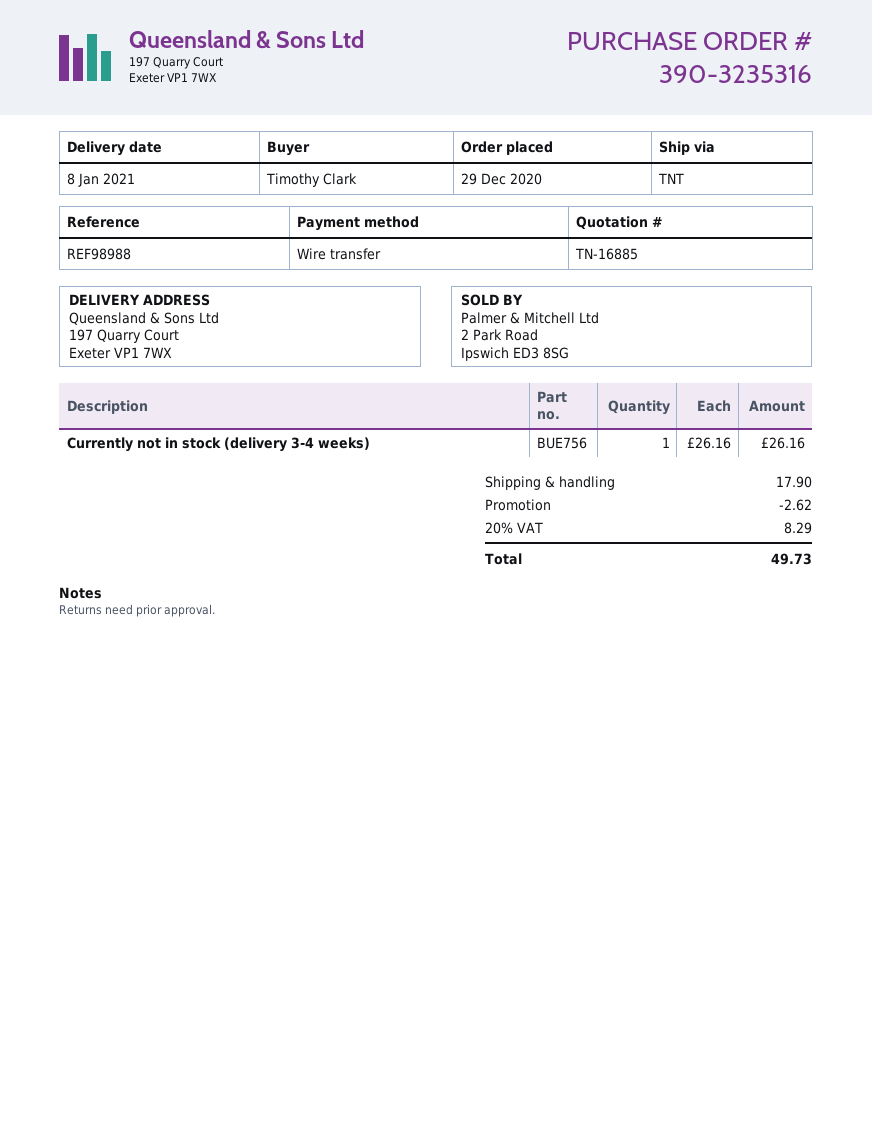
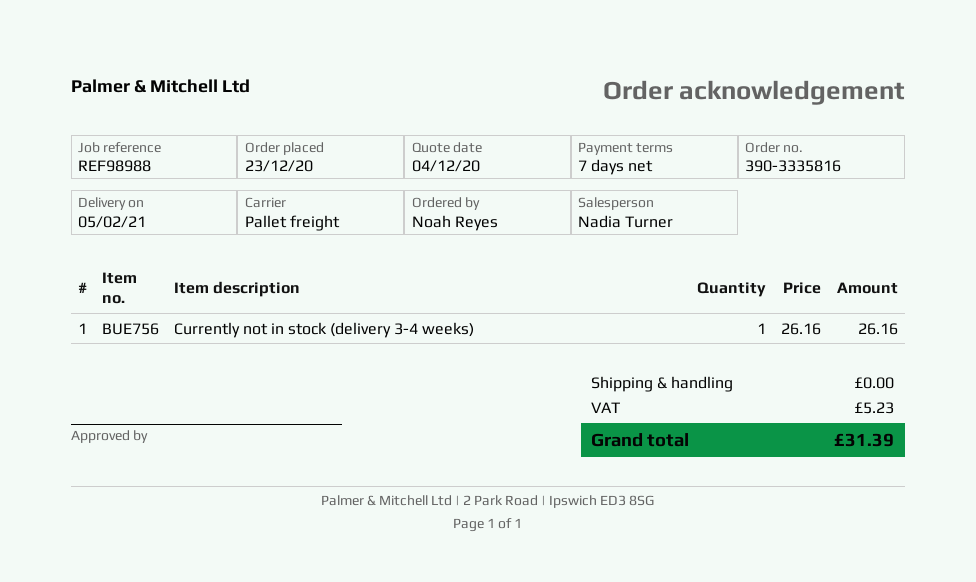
order number: 390-3235316 -> 390-3335816
order date: 2020-12-29 -> 2020-12-23
delivery date: 2021-01-08 -> 2021-02-05
ordered by: Timothy Clark -> Noah Reyes
shipping method: TNT -> pallet freight
discount: 2.62 -> none
shipping: 17.90 -> 0.00
tax: 8.29 -> 5.23
total: 49.73 -> 31.39

